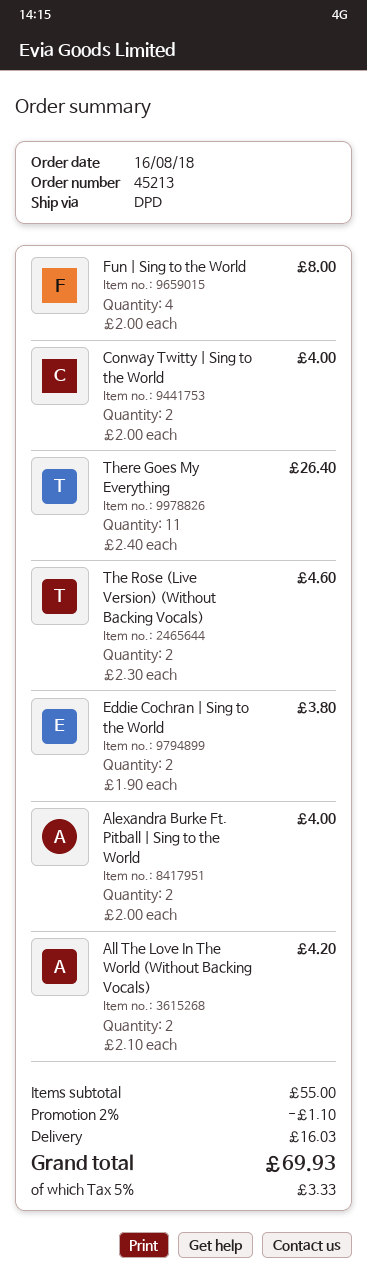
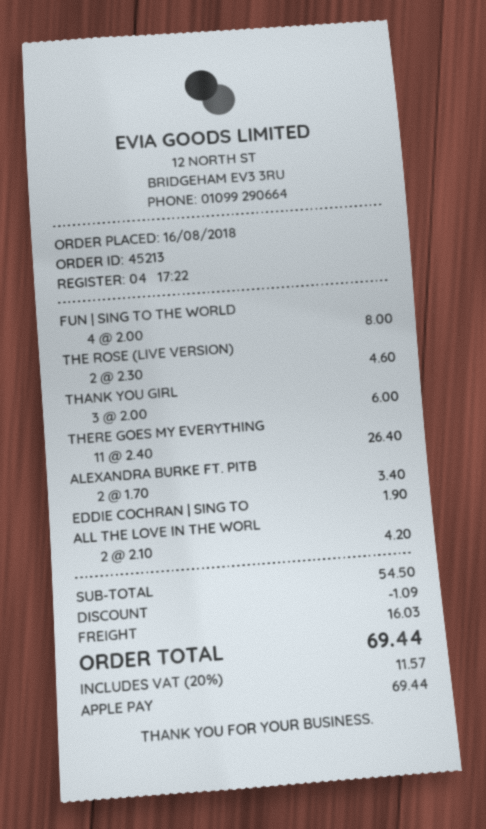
Conway Twitty | Sing to the World: 2 x 2.00 = 4.00 -> none
Eddie Cochran | Sing to the World: 2 x 1.90 = 3.80 -> 1 x 1.90 = 1.90
Alexandra Burke Ft. Pitball | Sing to the World: 2 x 2.00 = 4.00 -> 2 x 1.70 = 3.40
THANK YOU GIRL: none -> 3 x 2.00 = 6.00
subtotal: 55.00 -> 54.50
discount: 1.10 -> 1.09
tax: 5% = 3.33 -> 20% = 11.57
total: 69.93 -> 69.44

